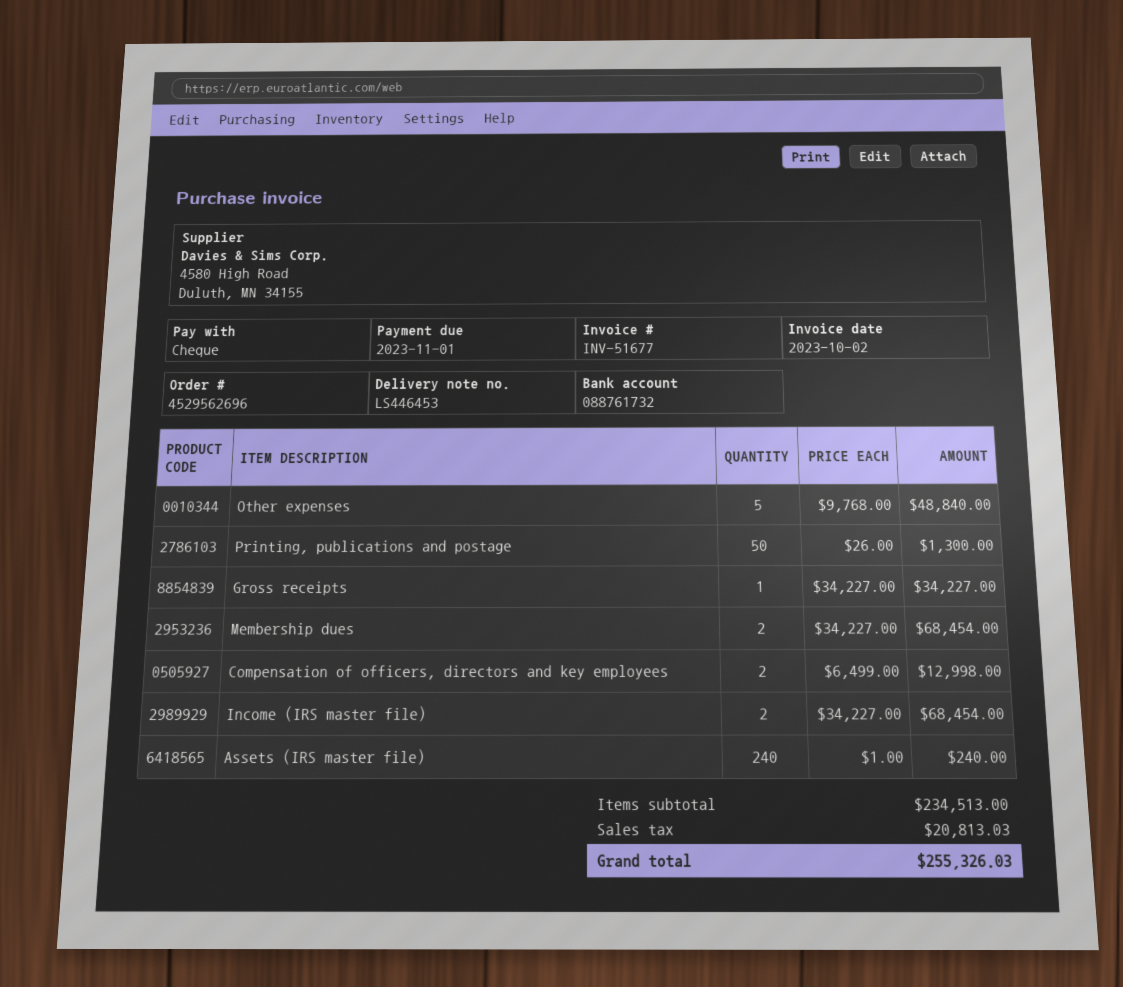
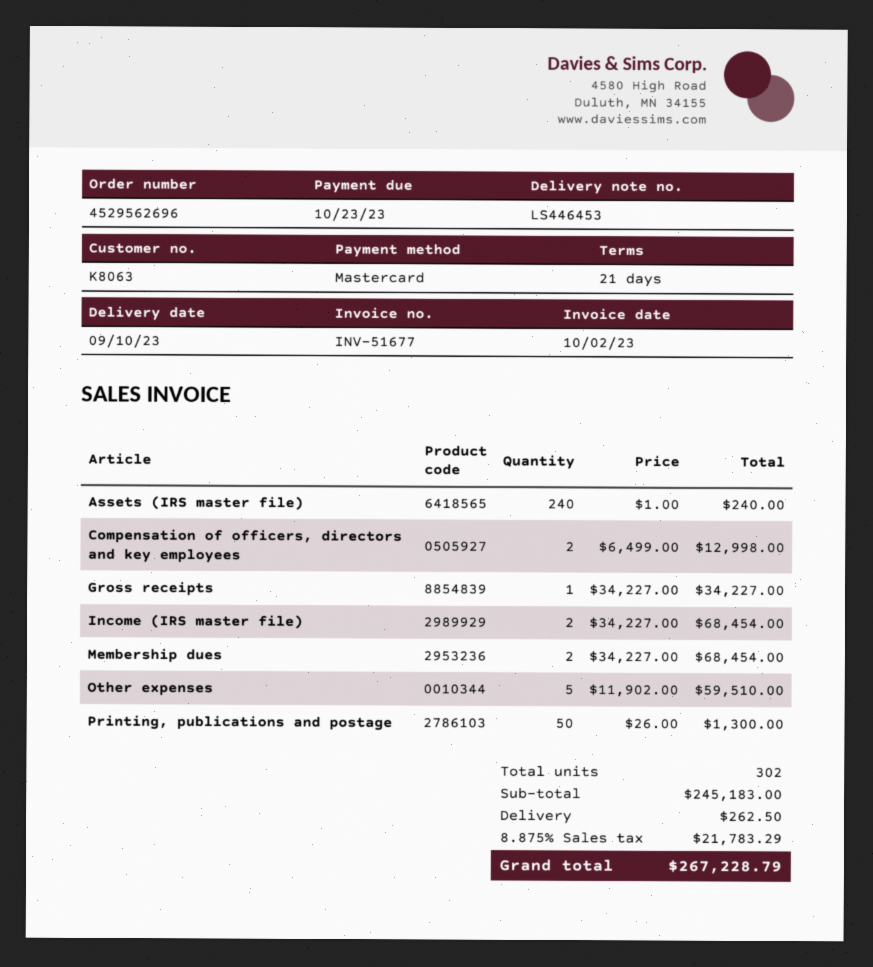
due date: 2023-11-01 -> 2023-10-23
payment method: cheque -> Mastercard
Other expenses: 5 x 9768.00 = 48840.00 -> 5 x 11902.00 = 59510.00
subtotal: 234513.00 -> 245183.00
shipping: none -> 262.50
tax: 20813.03 -> 21783.29
total: 255326.03 -> 267228.79

